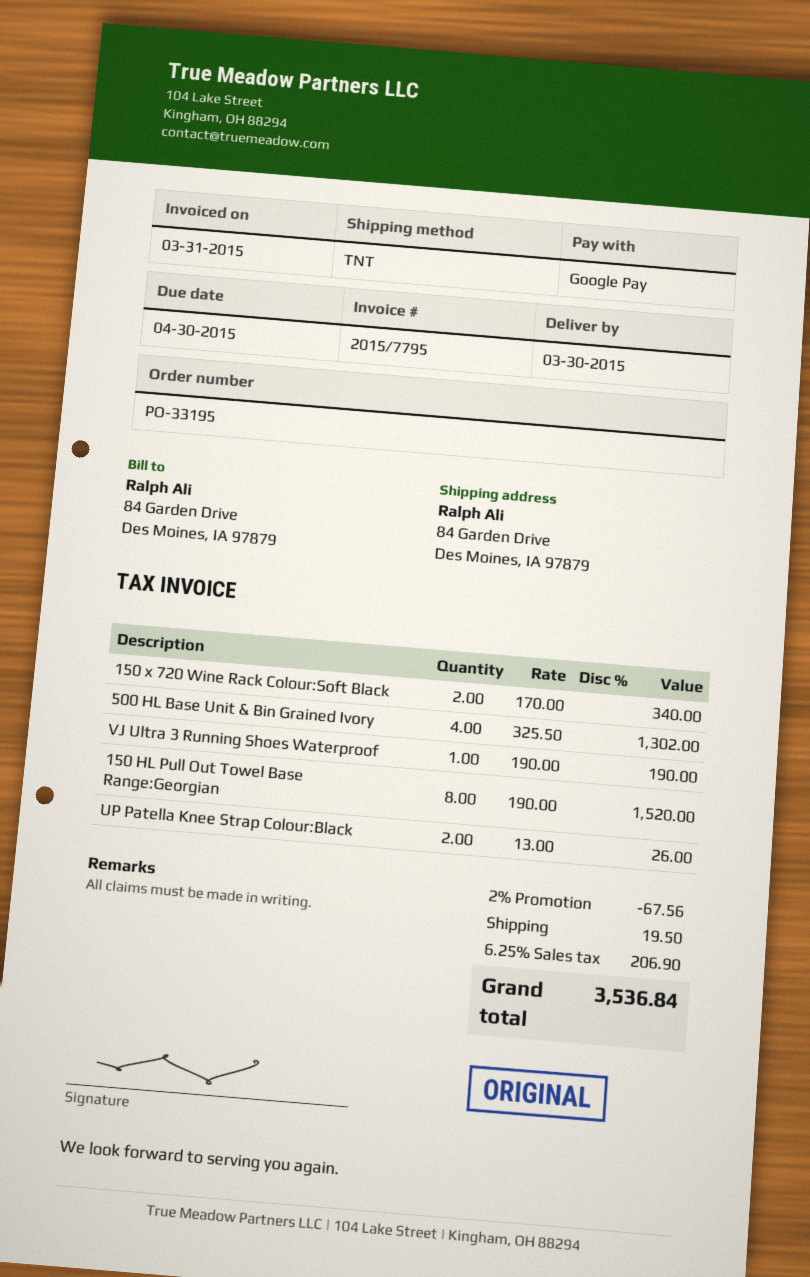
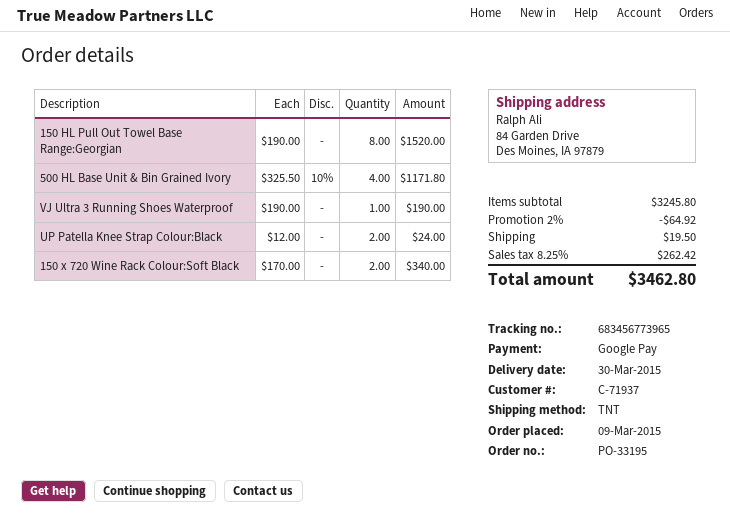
500 HL Base Unit & Bin Grained Ivory: 4 x 325.50 = 1302.00 -> 4 x 325.50 - 10% = 1171.80
UP Patella Knee Strap Colour:Black: 2 x 13.00 = 26.00 -> 2 x 12.00 = 24.00
discount: 2% = 67.56 -> 2% = 64.92
tax: 6.25% = 206.90 -> 8.25% = 262.42
total: 3536.84 -> 3462.80

